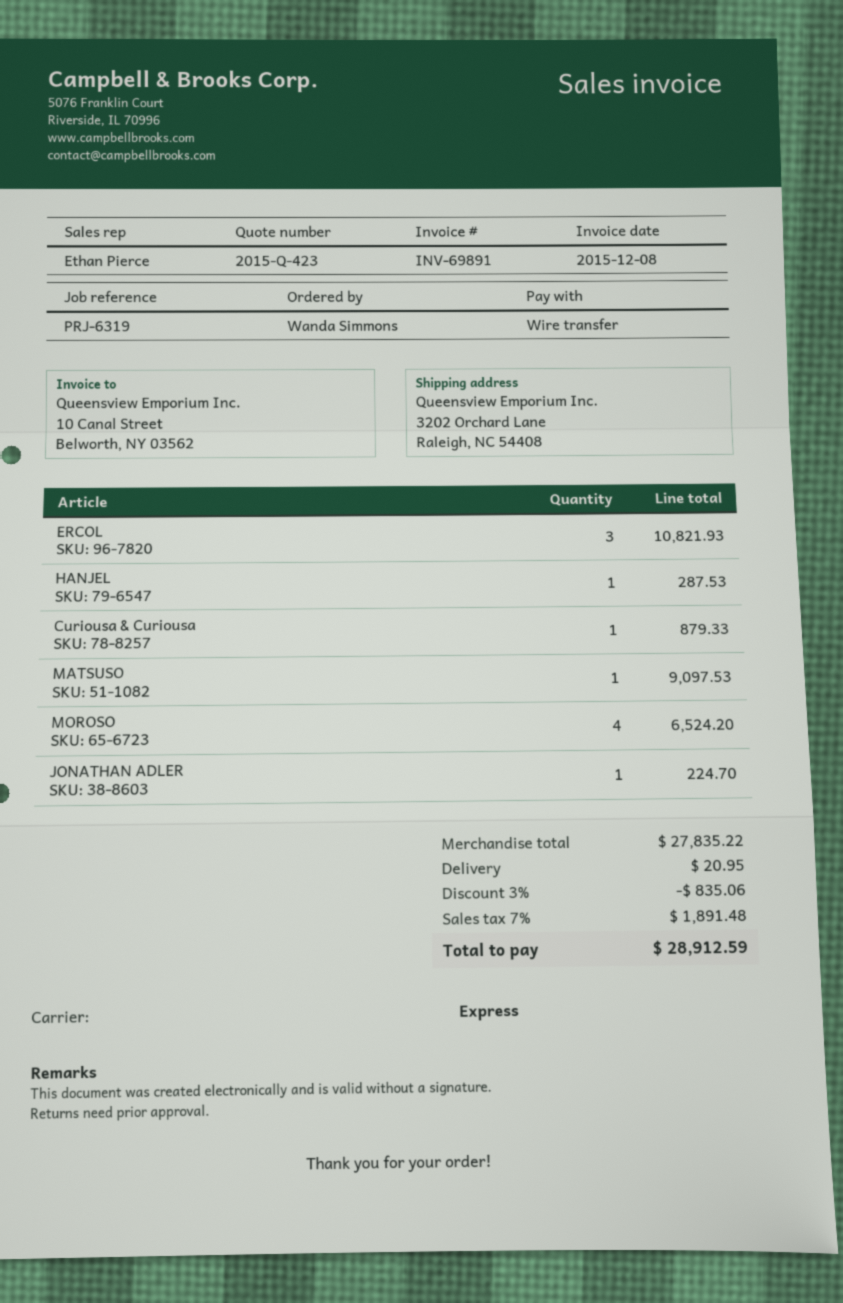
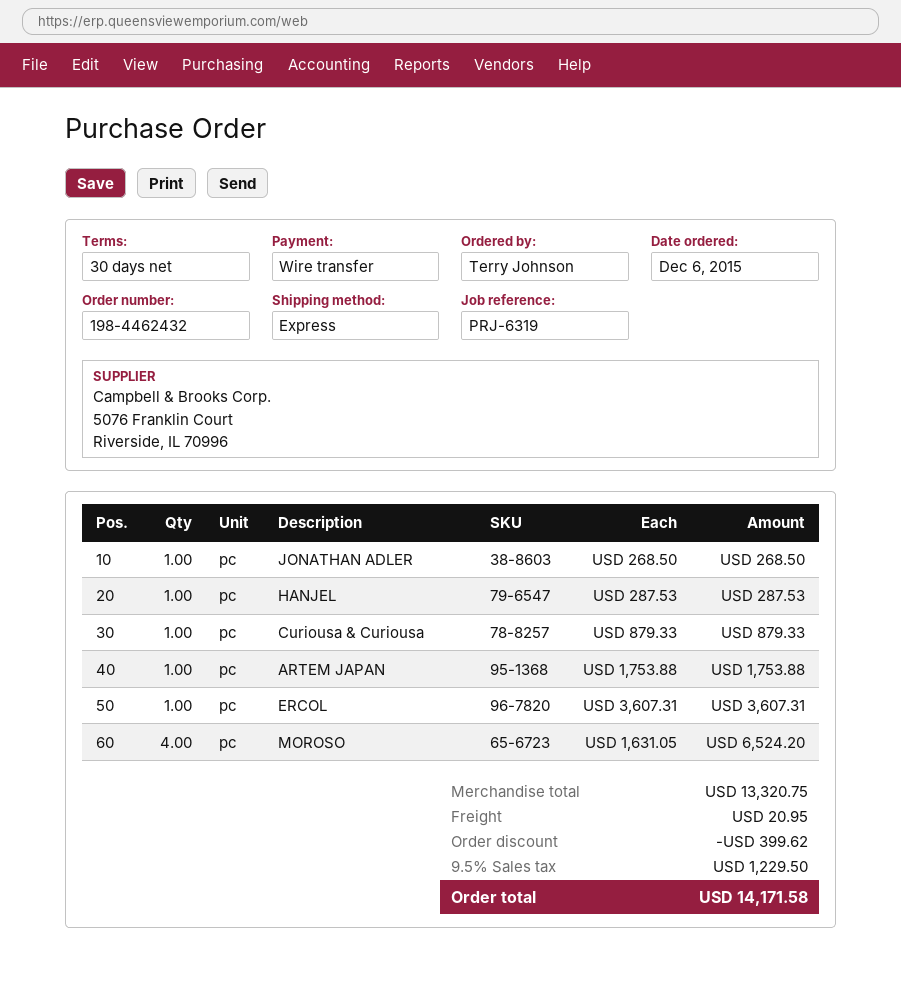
ordered by: Wanda Simmons -> Terry Johnson
ERCOL: 3 for 10821.93 -> 1 for 3607.31
MATSUSO: 1 for 9097.53 -> none
JONATHAN ADLER: 1 for 224.70 -> 1 for 268.50
ARTEM JAPAN: none -> 1 for 1753.88
subtotal: 27835.22 -> 13320.75
discount: 835.06 -> 399.62
tax: 7% = 1891.48 -> 9.5% = 1229.50
total: 28912.59 -> 14171.58

